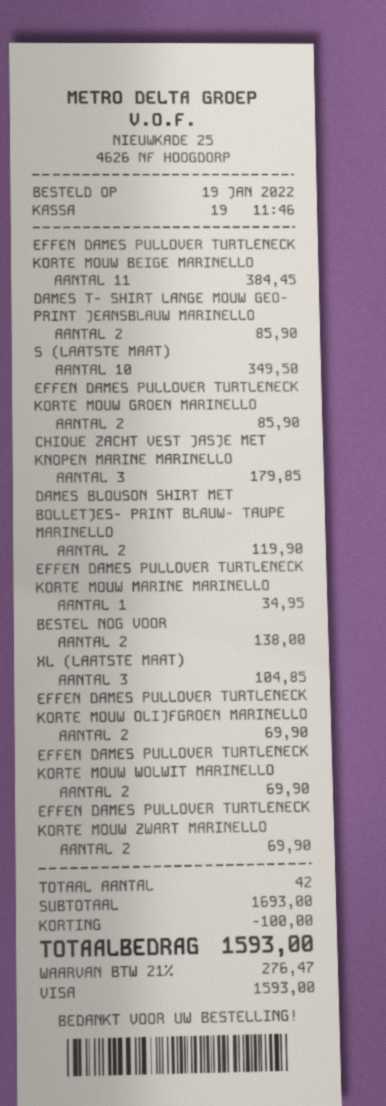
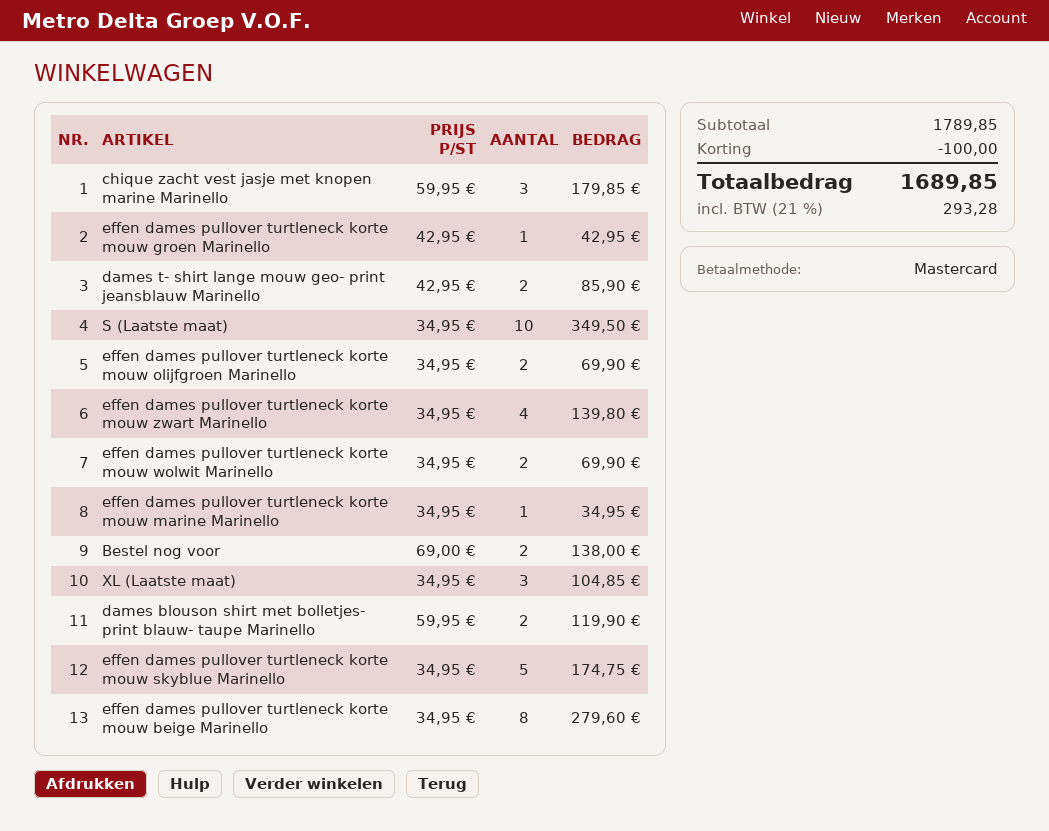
payment method: Visa -> Mastercard
EFFEN DAMES PULLOVER TURTLENECK KORTE MOUW BEIGE MARINELLO: 11 for 384.45 -> 8 for 279.60
EFFEN DAMES PULLOVER TURTLENECK KORTE MOUW GROEN MARINELLO: 2 for 85.90 -> 1 for 42.95
EFFEN DAMES PULLOVER TURTLENECK KORTE MOUW ZWART MARINELLO: 2 for 69.90 -> 4 for 139.80
effen dames pullover turtleneck korte mouw skyblue Marinello: none -> 5 for 174.75
subtotal: 1693.00 -> 1789.85
tax: 21% = 276.47 -> 21% = 293.28
total: 1593.00 -> 1689.85

